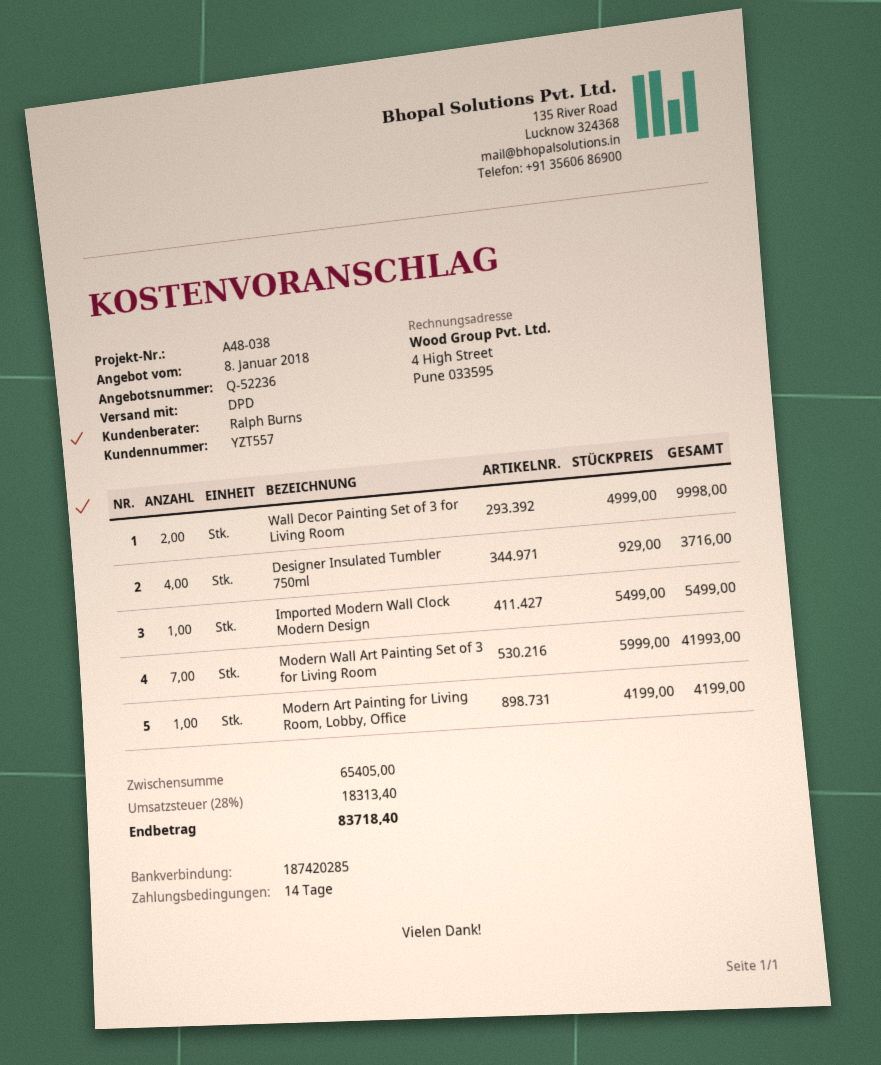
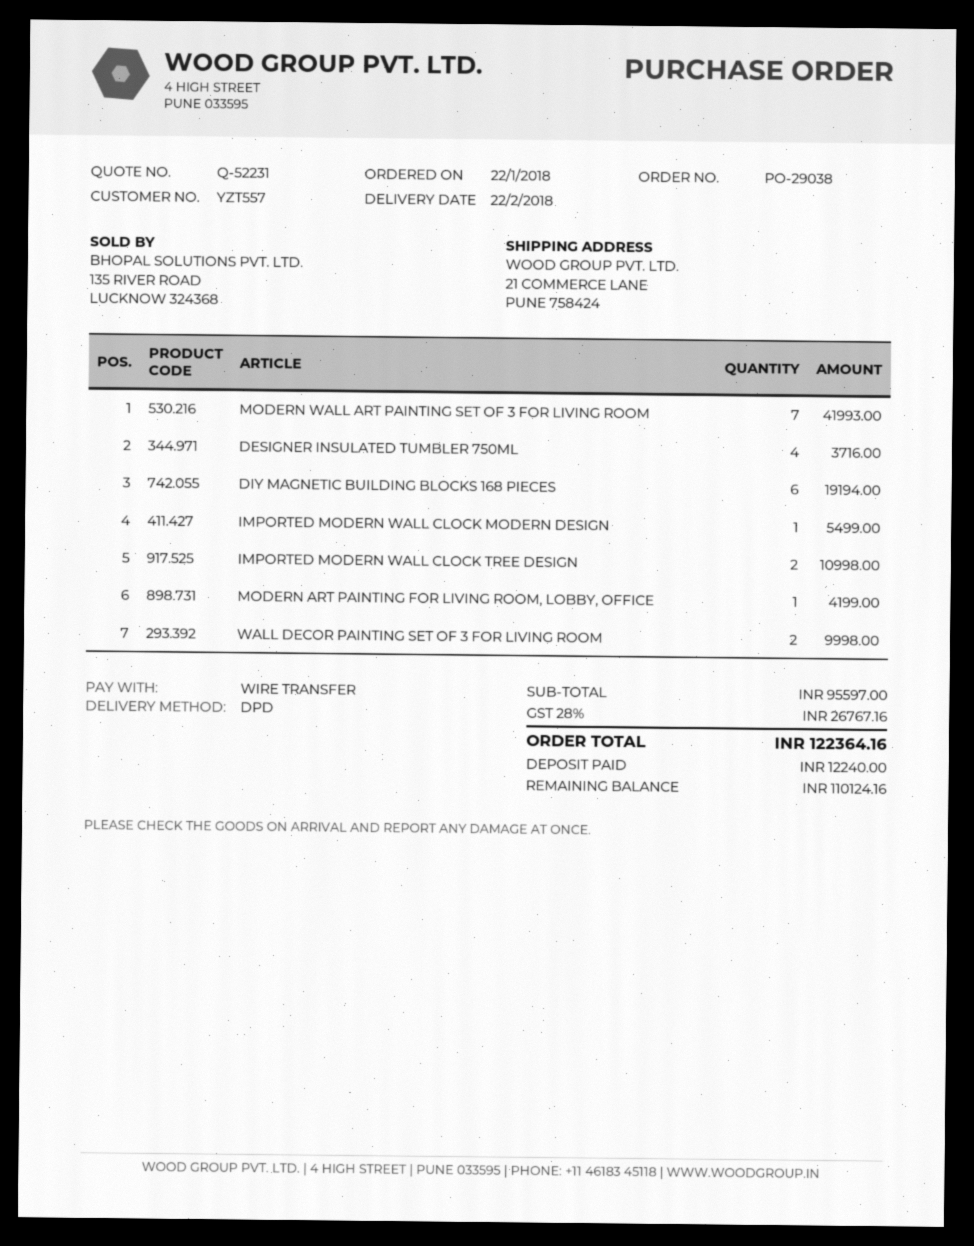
quote number: Q-52236 -> Q-52231
DIY MAGNETIC BUILDING BLOCKS 168 PIECES: none -> 6 for 19194.00
IMPORTED MODERN WALL CLOCK TREE DESIGN: none -> 2 for 10998.00
subtotal: 65405.00 -> 95597.00
tax: 28% = 18313.40 -> 28% = 26767.16
total: 83718.40 -> 122364.16

